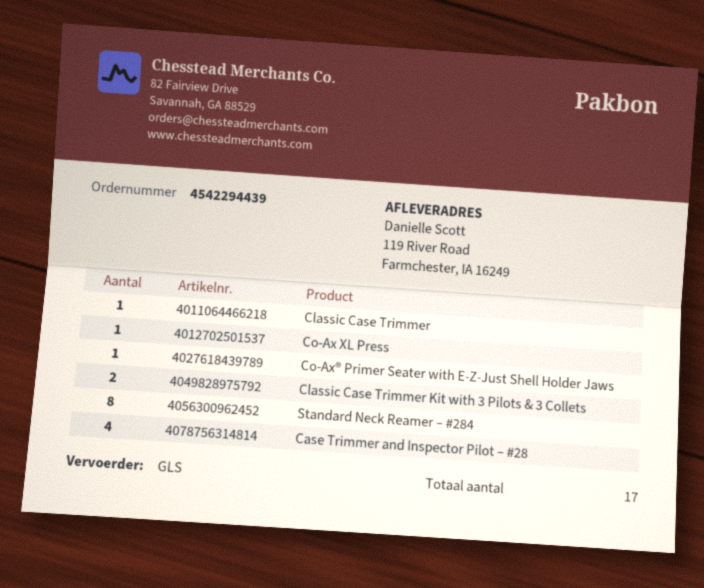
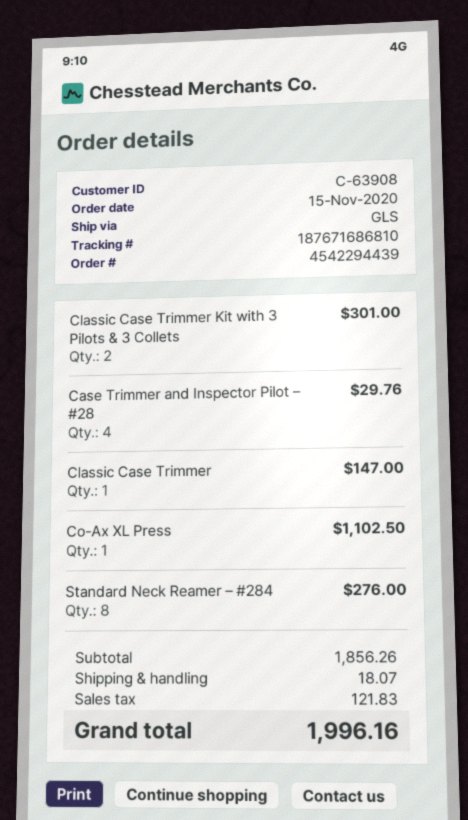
Co-Ax® Primer Seater with E-Z-Just Shell Holder Jaws: 1 -> none

